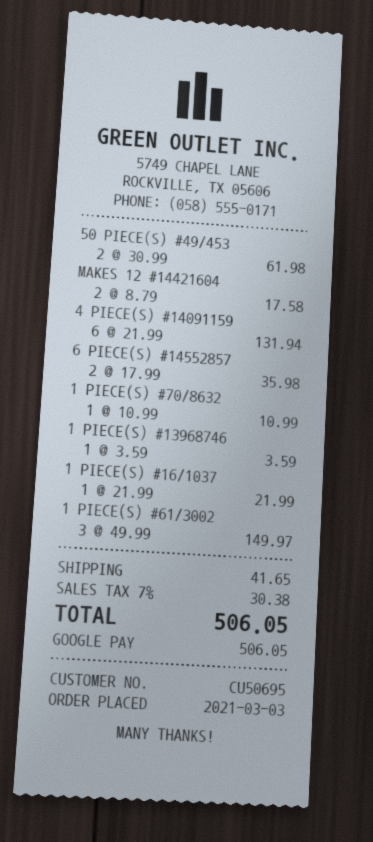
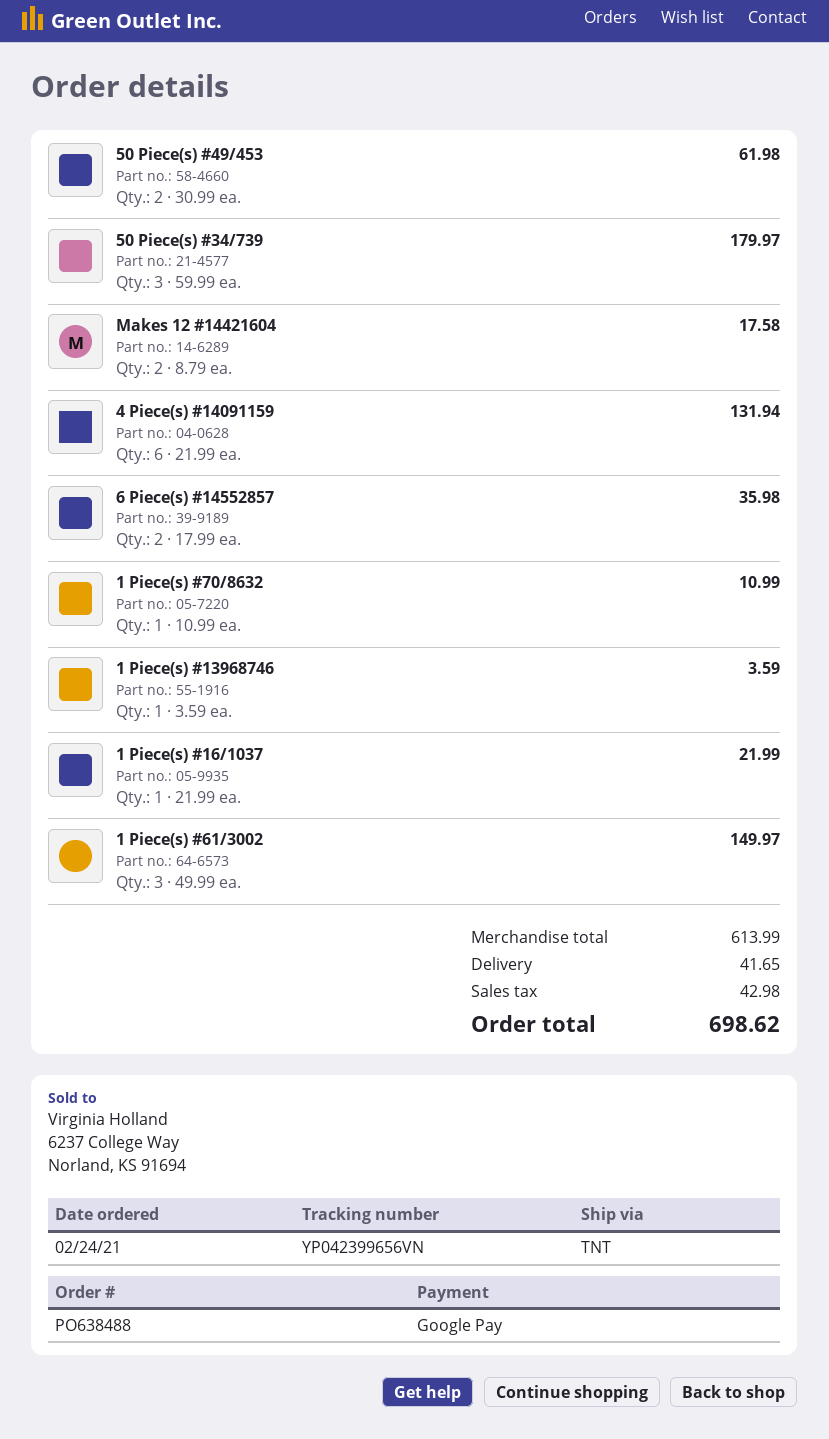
order date: 2021-03-03 -> 2021-02-24
50 Piece(s) #34/739: none -> 3 x 59.99 = 179.97
tax: 30.38 -> 42.98
total: 506.05 -> 698.62

